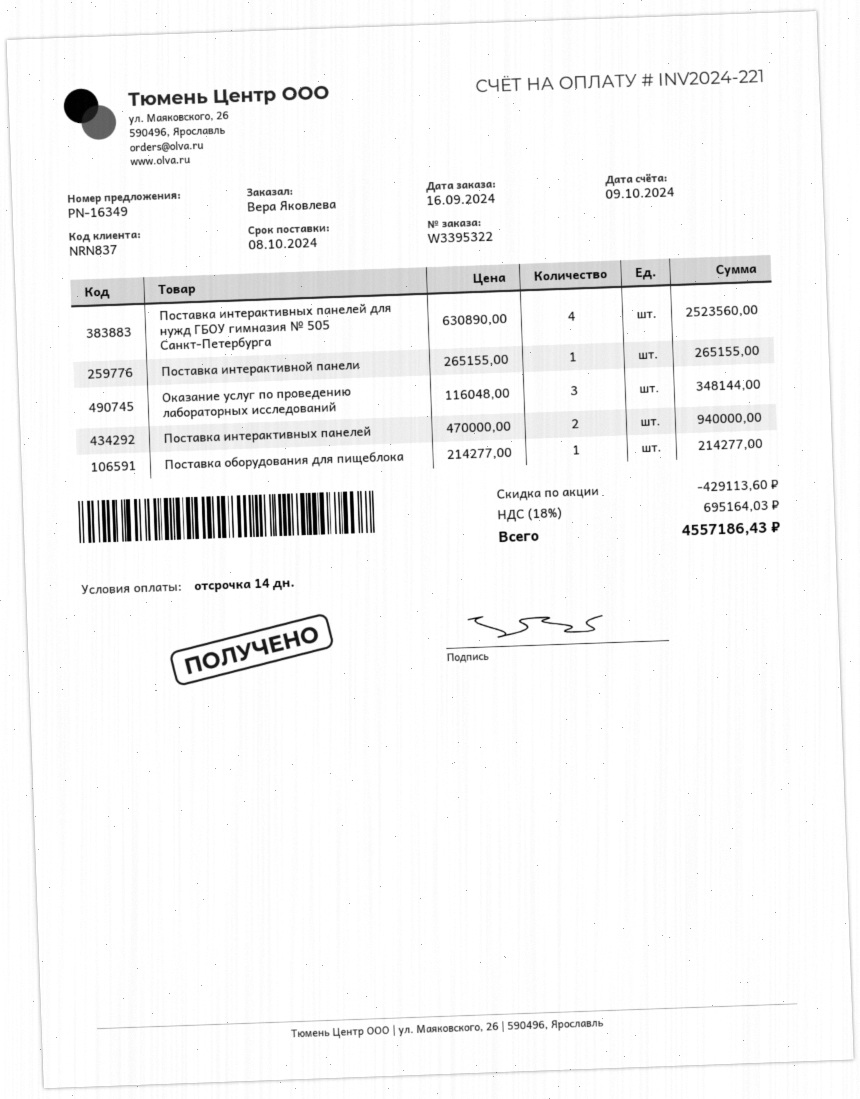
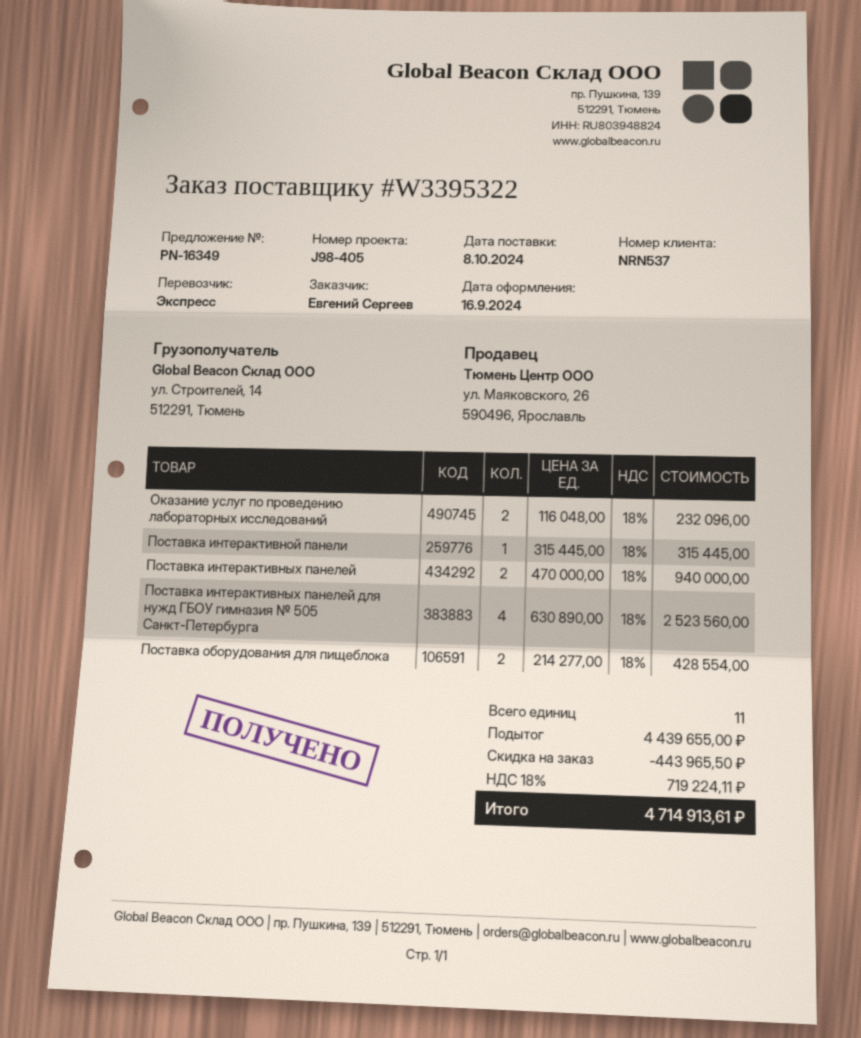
customer number: NRN837 -> NRN537
ordered by: Вера Яковлева -> Евгений Сергеев
Поставка интерактивной панели: 1 x 265155.00 = 265155.00 -> 1 x 315445.00 = 315445.00
Оказание услуг по проведению лабораторных исследований: 3 x 116048.00 = 348144.00 -> 2 x 116048.00 = 232096.00
Поставка оборудования для пищеблока: 1 x 214277.00 = 214277.00 -> 2 x 214277.00 = 428554.00
discount: 429113.60 -> 443965.50
tax: 18% = 695164.03 -> 18% = 719224.11
total: 4557186.43 -> 4714913.61

